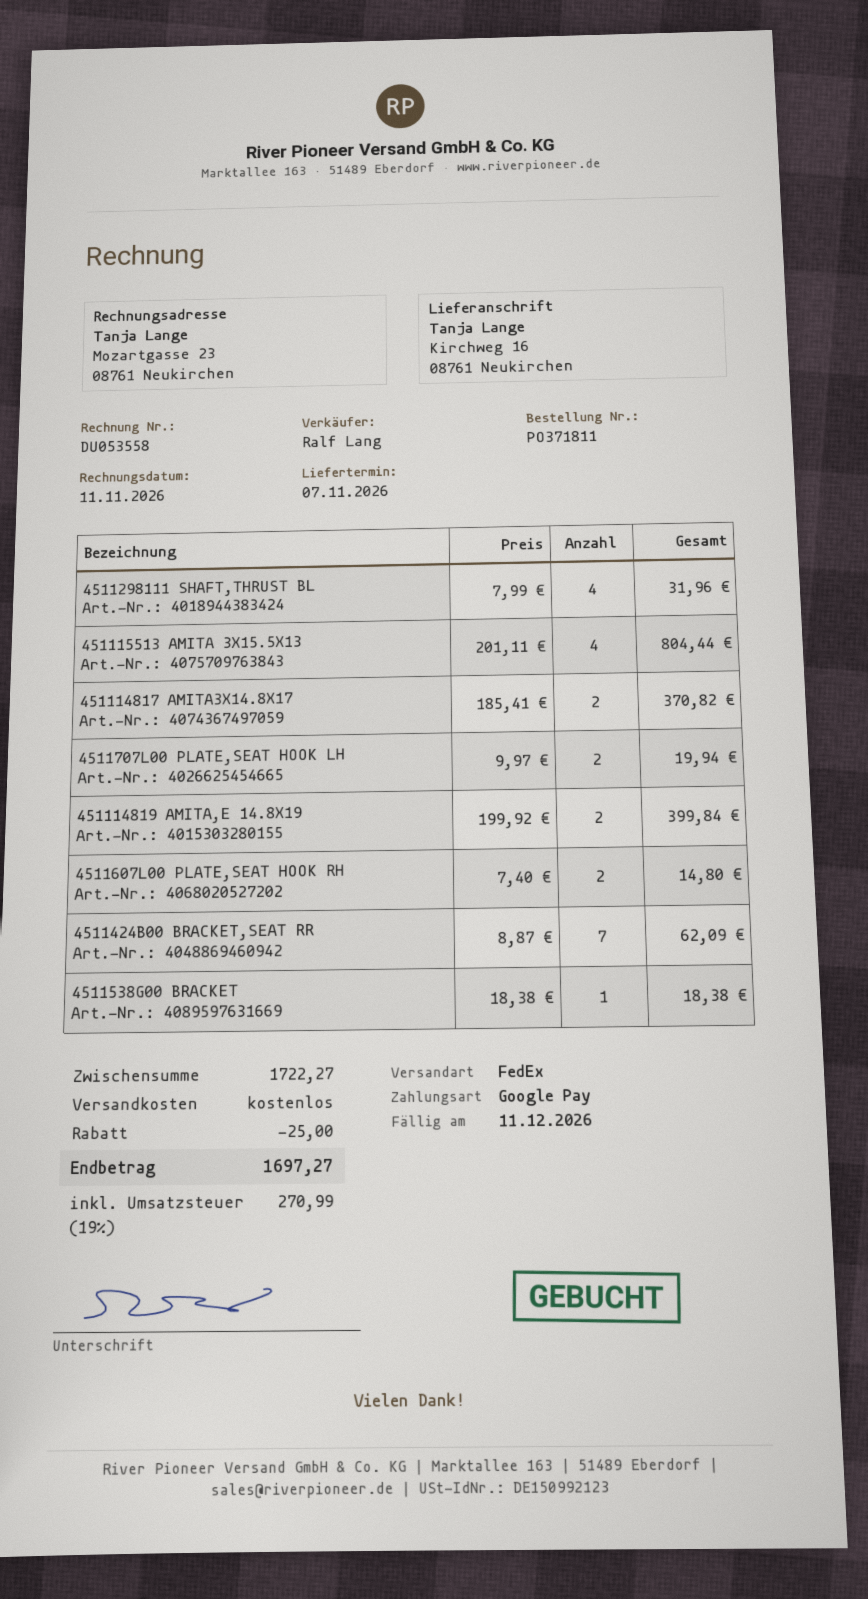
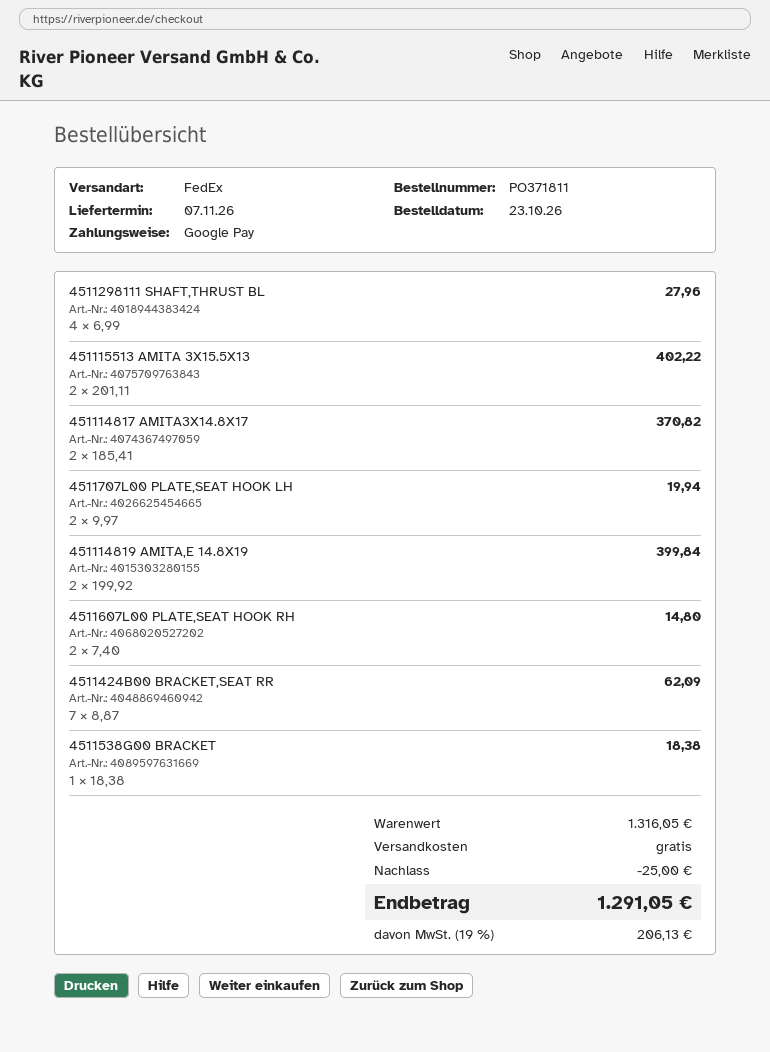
4511298111 SHAFT,THRUST BL: 4 x 7.99 = 31.96 -> 4 x 6.99 = 27.96
451115513 AMITA 3X15.5X13: 4 x 201.11 = 804.44 -> 2 x 201.11 = 402.22
subtotal: 1722.27 -> 1316.05
tax: 19% = 270.99 -> 19% = 206.13
total: 1697.27 -> 1291.05

